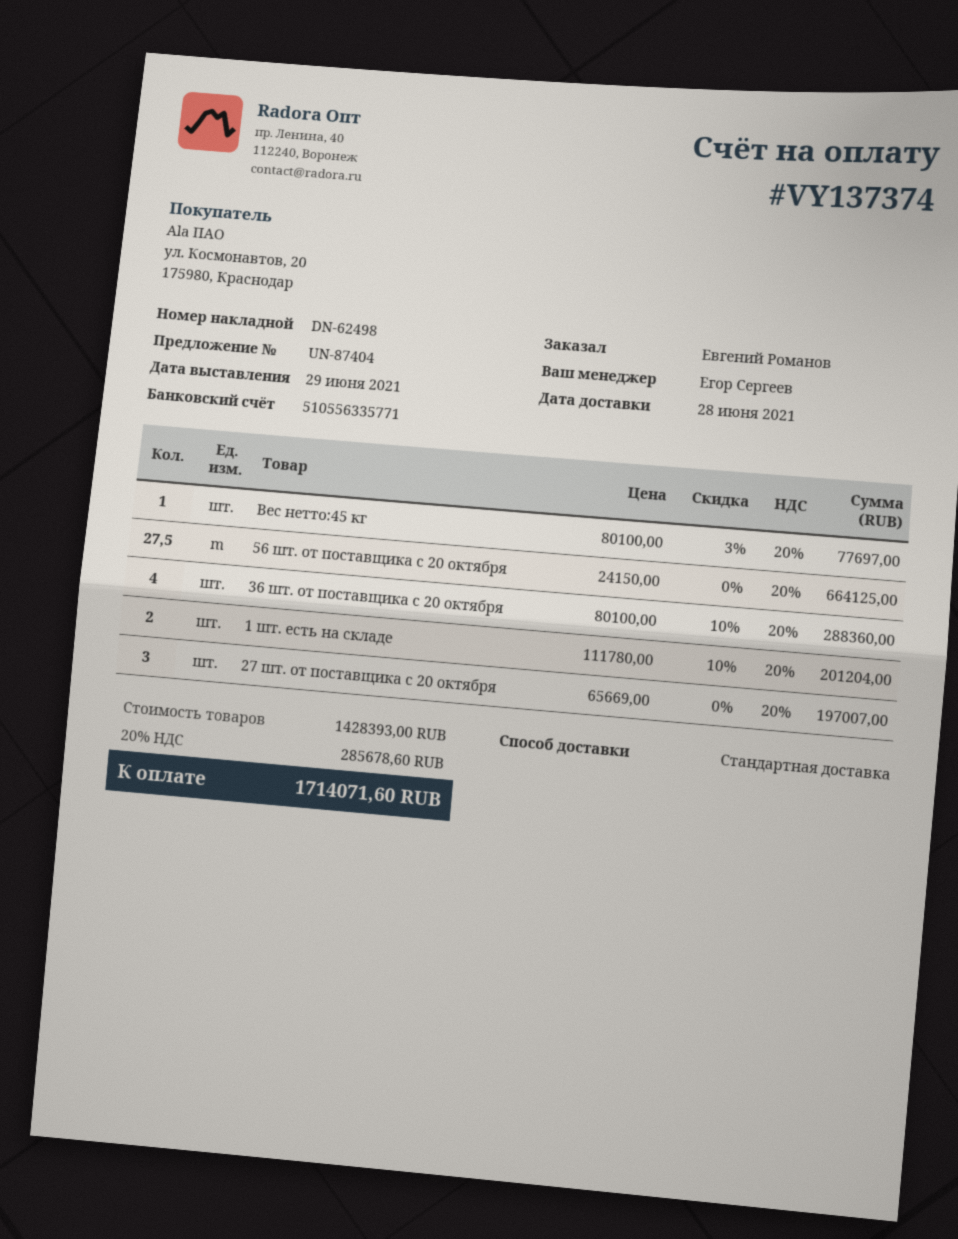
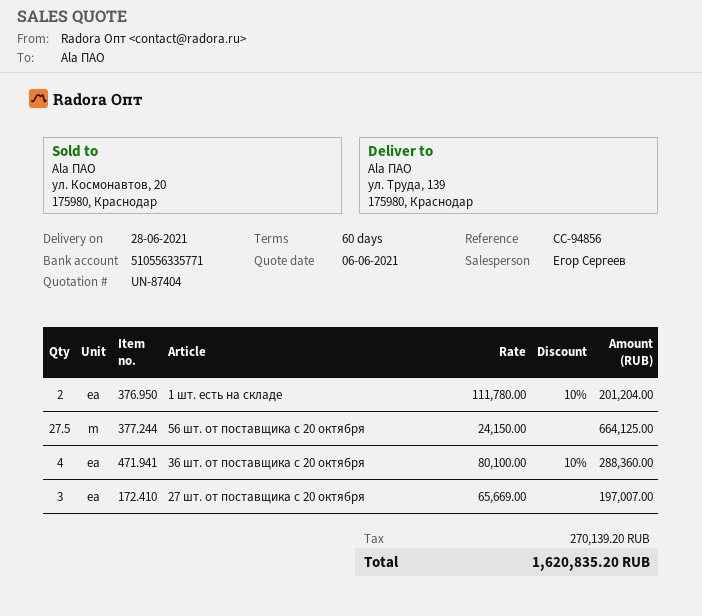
Вес нетто:45 кг: 1 x 80100.00 - 3% = 77697.00 -> none
tax: 285678.60 -> 270139.20
total: 1714071.60 -> 1620835.20

